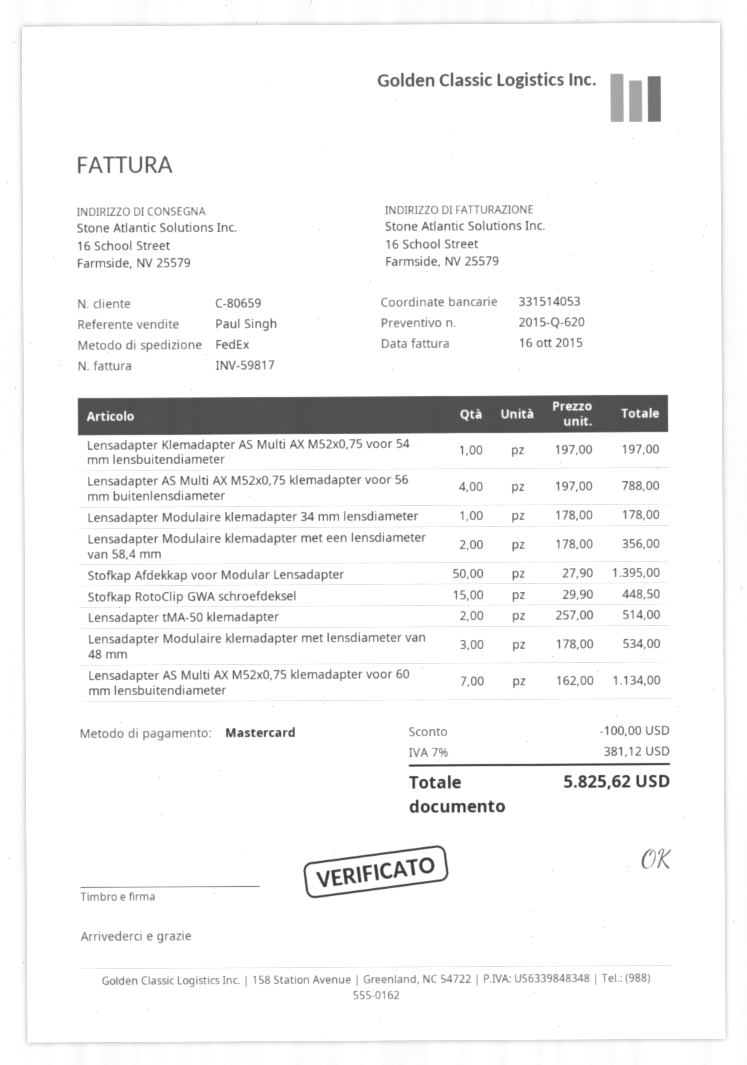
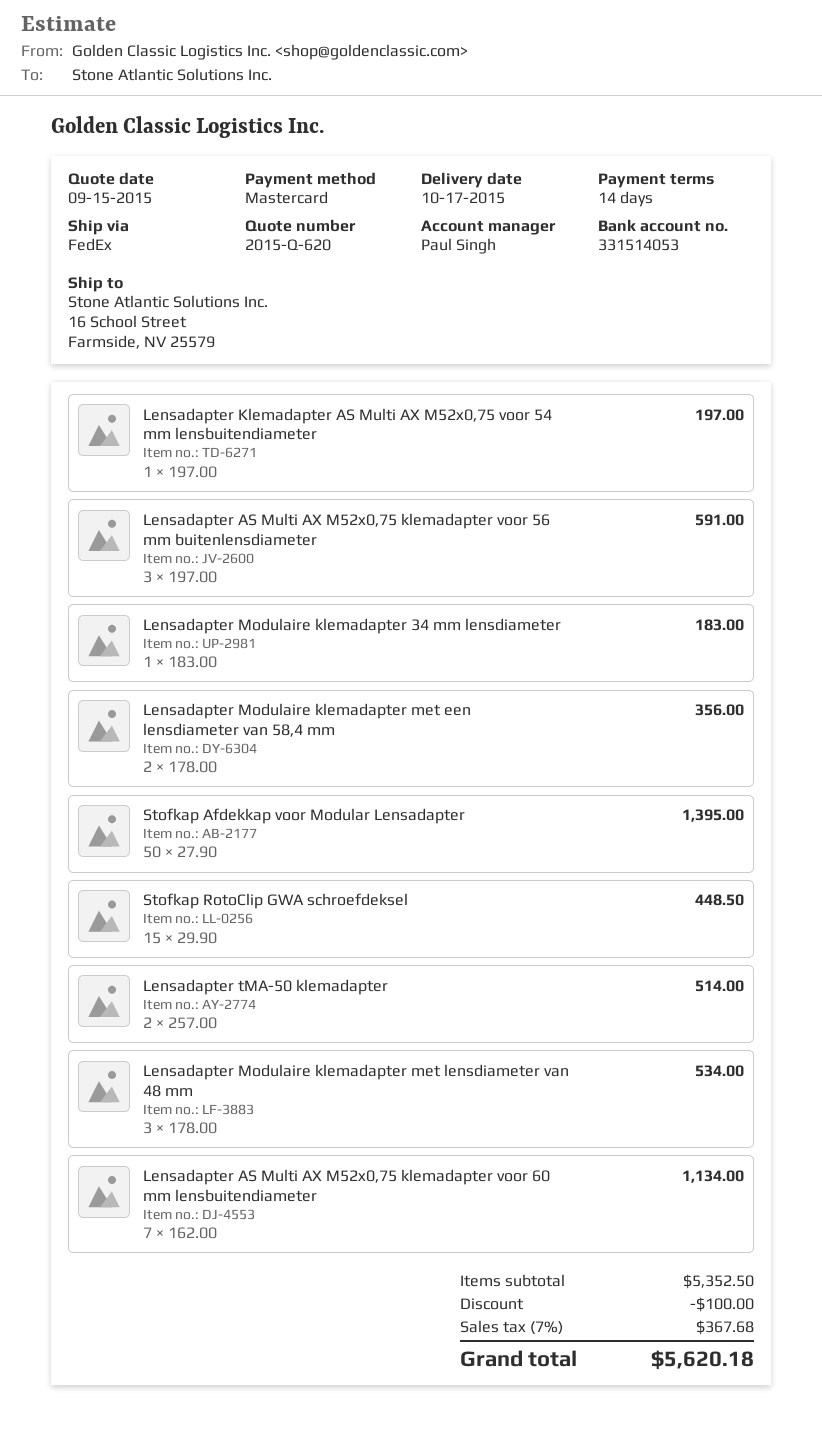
Lensadapter AS Multi AX M52x0,75 klemadapter voor 56 mm buitenlensdiameter: 4 x 197.00 = 788.00 -> 3 x 197.00 = 591.00
Lensadapter Modulaire klemadapter 34 mm lensdiameter: 1 x 178.00 = 178.00 -> 1 x 183.00 = 183.00
tax: 7% = 381.12 -> 7% = 367.68
total: 5825.62 -> 5620.18

